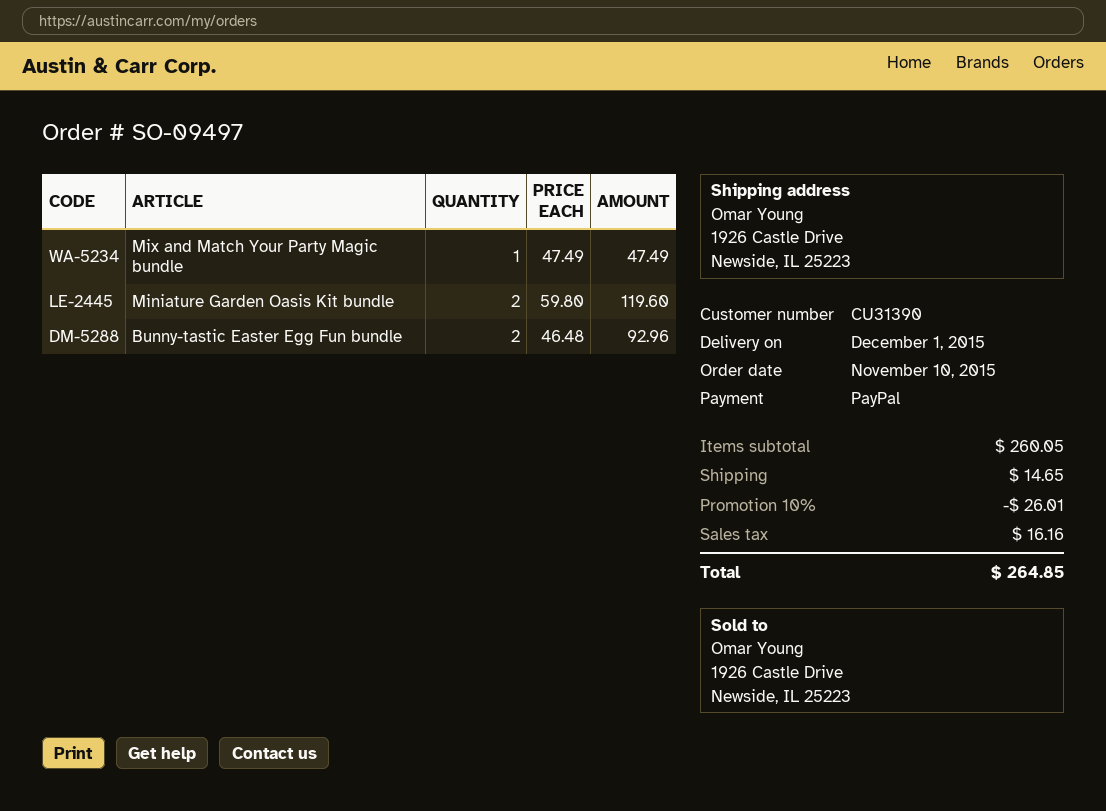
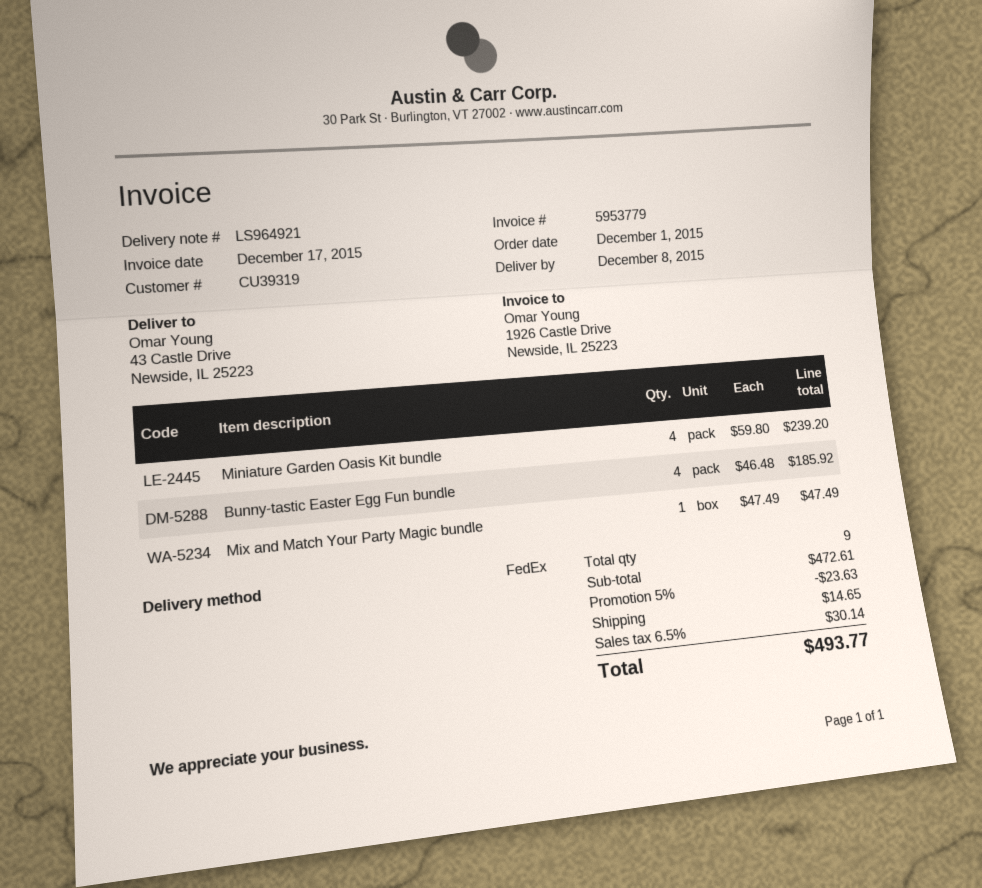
order date: 2015-11-10 -> 2015-12-01
delivery date: 2015-12-01 -> 2015-12-08
customer number: CU31390 -> CU39319
ship to: 1926 Castle Drive, Newside, IL 25223 -> 43 Castle Drive, Newside, IL 25223
Miniature Garden Oasis Kit bundle: 2 x 59.80 = 119.60 -> 4 x 59.80 = 239.20
Bunny-tastic Easter Egg Fun bundle: 2 x 46.48 = 92.96 -> 4 x 46.48 = 185.92
subtotal: 260.05 -> 472.61
discount: 10% = 26.01 -> 5% = 23.63
tax: 16.16 -> 30.14
total: 264.85 -> 493.77

